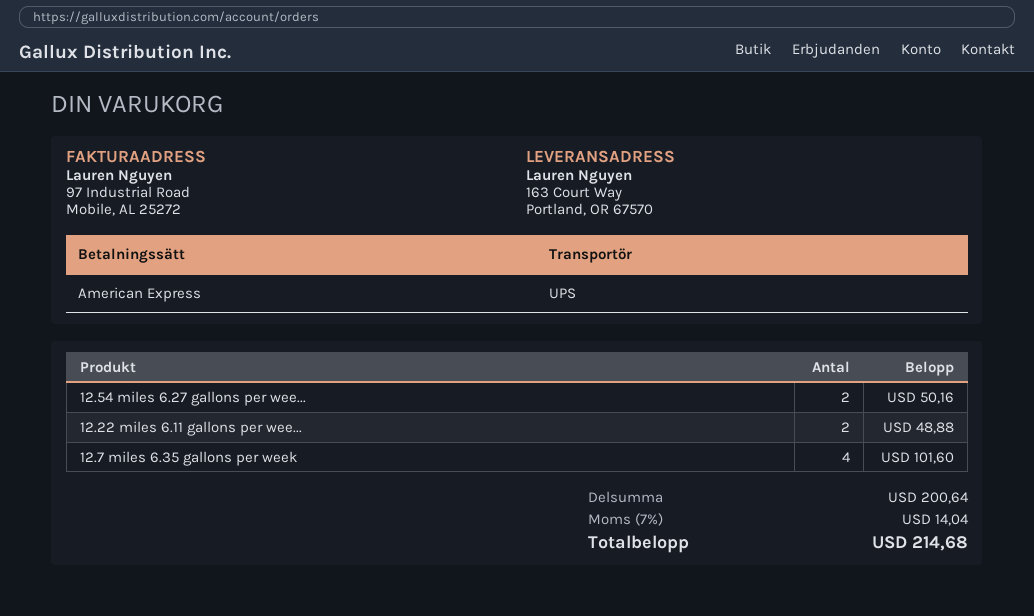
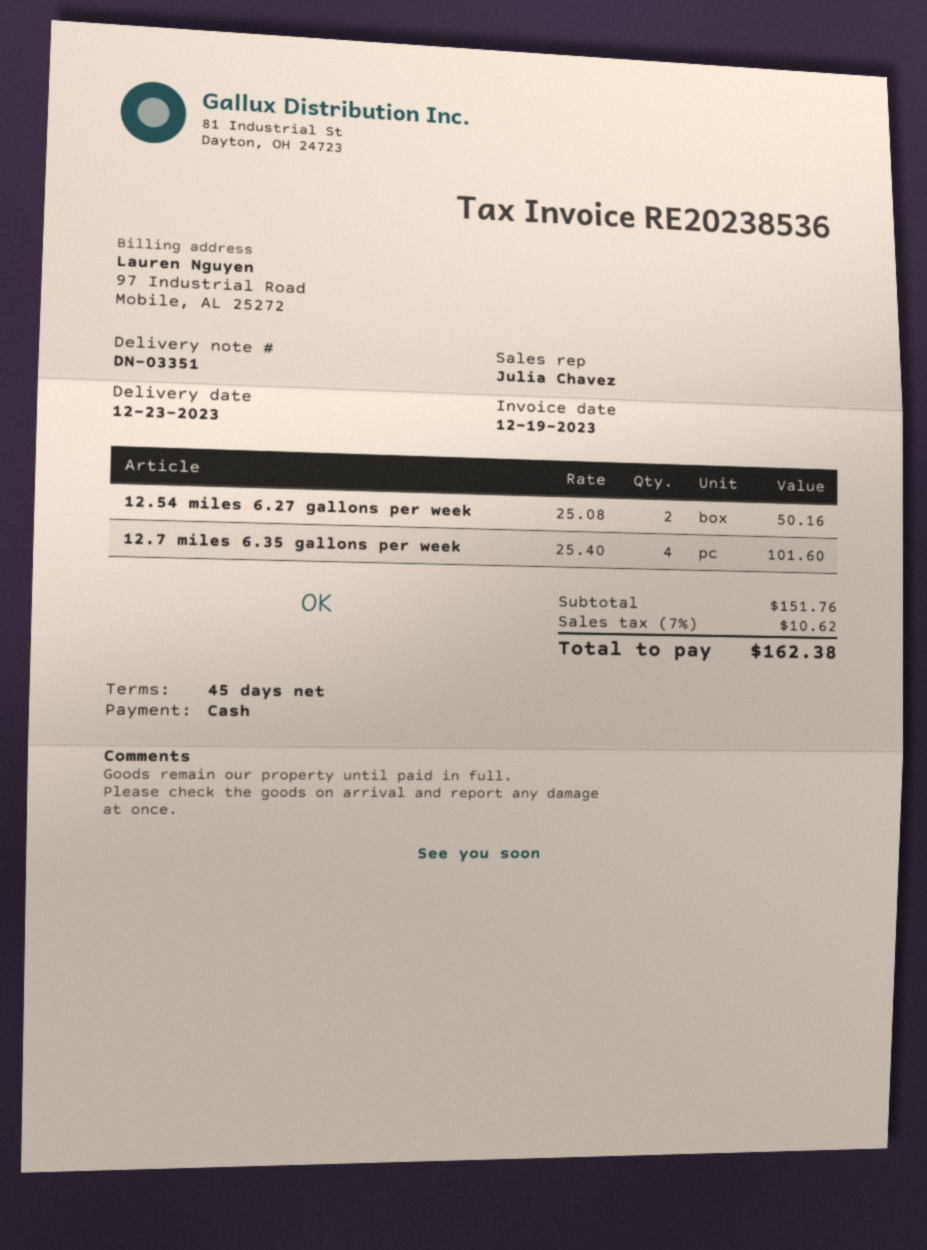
payment method: American Express -> cash
12.22 miles 6.11 gallons per wee...: 2 for 48.88 -> none
subtotal: 200.64 -> 151.76
tax: 7% = 14.04 -> 7% = 10.62
total: 214.68 -> 162.38

